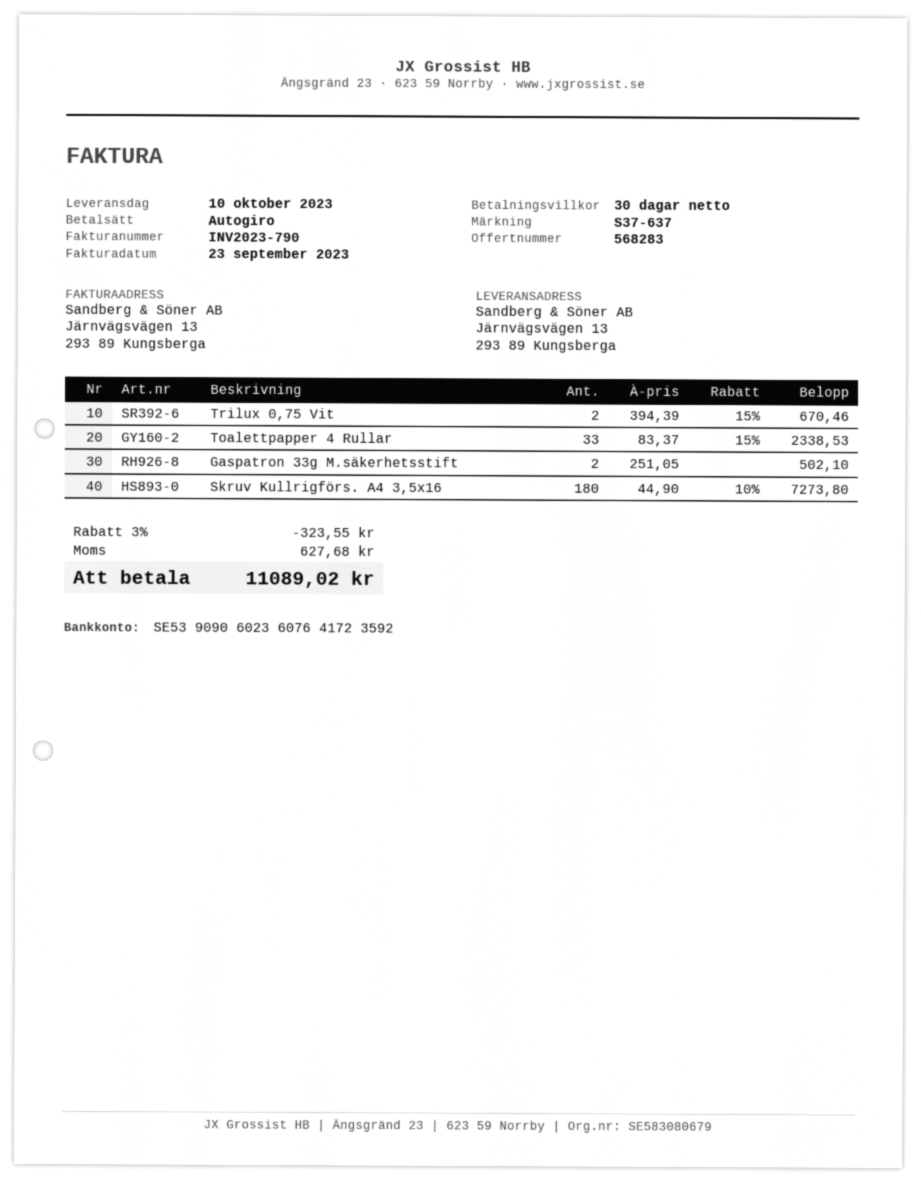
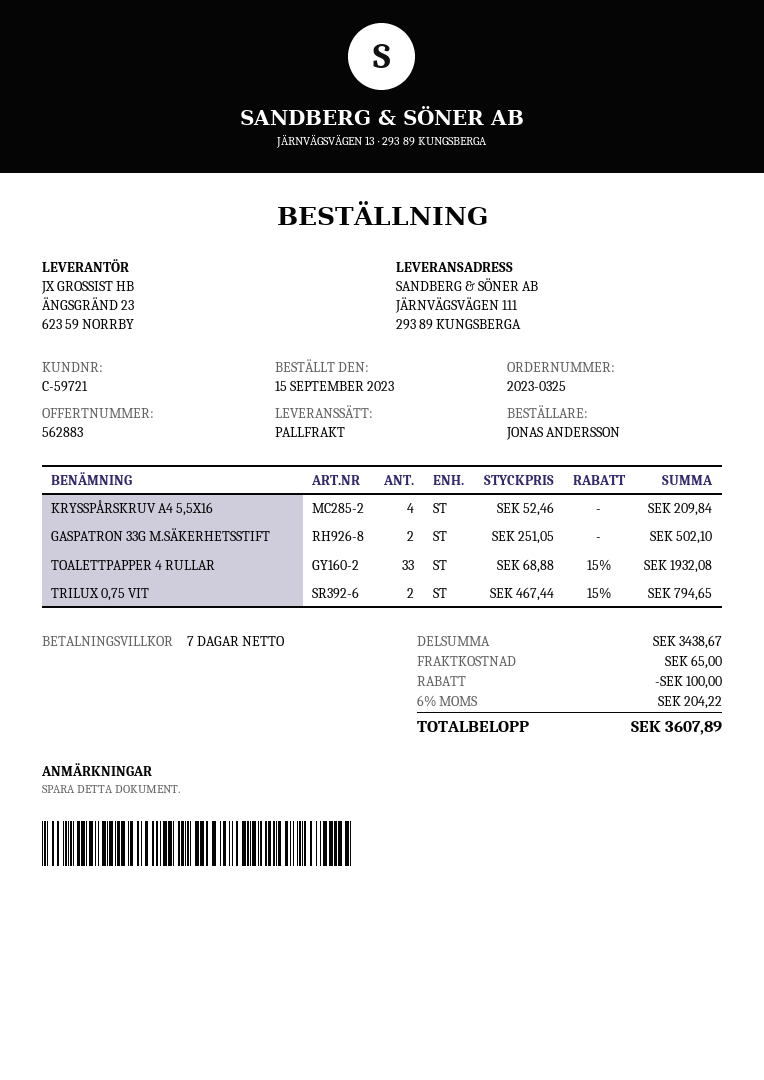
quote number: 568283 -> 562883
payment terms: 30 days -> 7 days
ship to: Järnvägsvägen 13, 293 89 Kungsberga -> JÄRNVÄGSVÄGEN 111, 293 89 KUNGSBERGA
Trilux 0,75 Vit: 2 x 394.39 - 15% = 670.46 -> 2 x 467.44 - 15% = 794.65
Toalettpapper 4 Rullar: 33 x 83.37 - 15% = 2338.53 -> 33 x 68.88 - 15% = 1932.08
Skruv Kullrigförs. A4 3,5x16: 180 x 44.90 - 10% = 7273.80 -> none
KRYSSPÅRSKRUV A4 5,5X16: none -> 4 x 52.46 = 209.84
discount: 323.55 -> 100.00
shipping: none -> 65.00
tax: 627.68 -> 204.22
total: 11089.02 -> 3607.89

